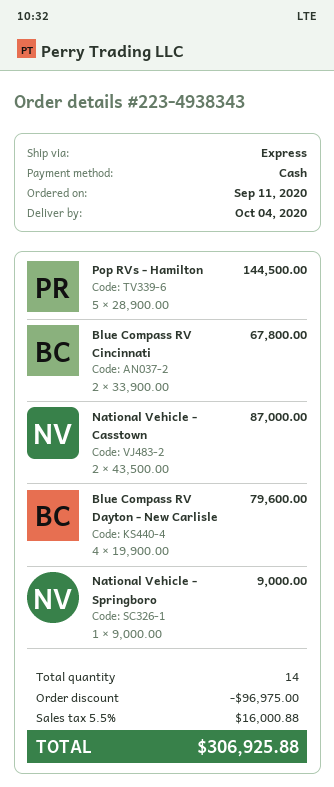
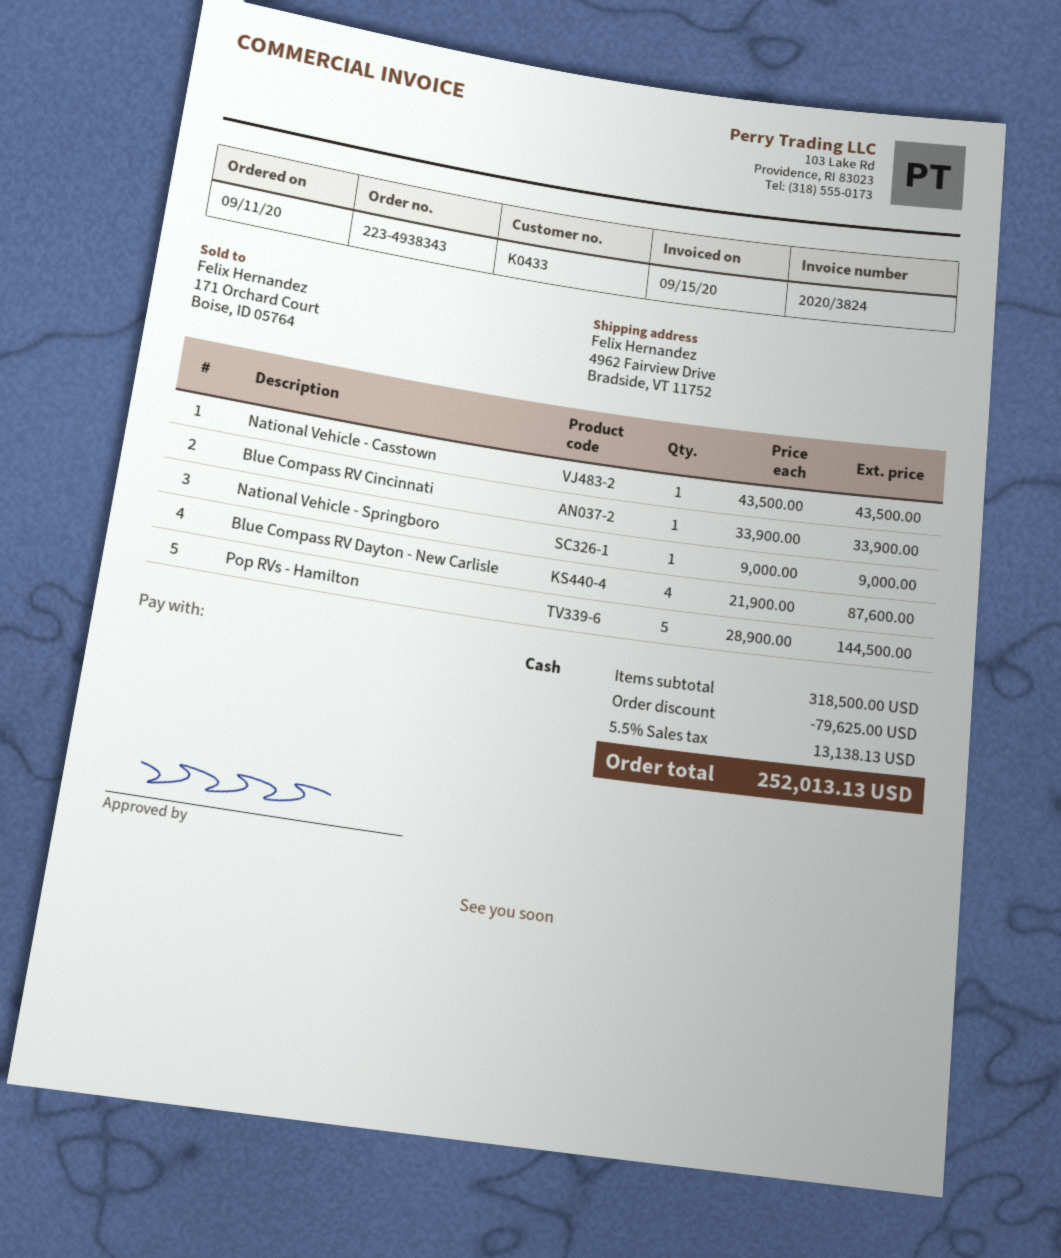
Blue Compass RV Cincinnati: 2 x 33900.00 = 67800.00 -> 1 x 33900.00 = 33900.00
National Vehicle - Casstown: 2 x 43500.00 = 87000.00 -> 1 x 43500.00 = 43500.00
Blue Compass RV Dayton - New Carlisle: 4 x 19900.00 = 79600.00 -> 4 x 21900.00 = 87600.00
discount: 96975.00 -> 79625.00
tax: 5.5% = 16000.88 -> 5.5% = 13138.13
total: 306925.88 -> 252013.13

